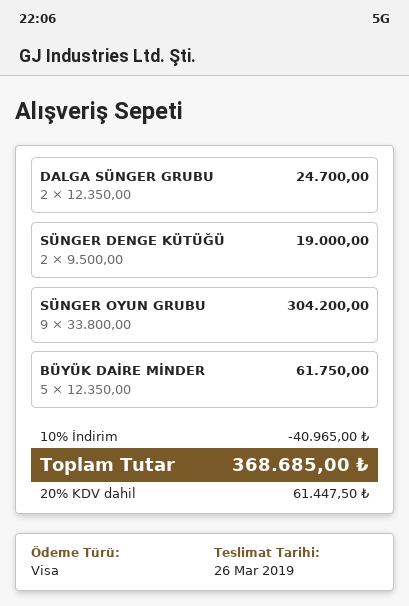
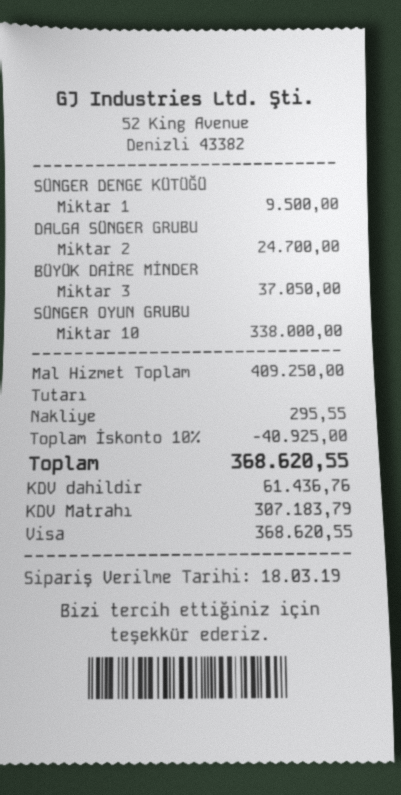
SÜNGER DENGE KÜTÜĞÜ: 2 for 19000.00 -> 1 for 9500.00
SÜNGER OYUN GRUBU: 9 for 304200.00 -> 10 for 338000.00
BÜYÜK DAİRE MİNDER: 5 for 61750.00 -> 3 for 37050.00
discount: 10% = 40965.00 -> 10% = 40925.00
shipping: none -> 295.55
tax: 61447.50 -> 61436.76
total: 368685.00 -> 368620.55

